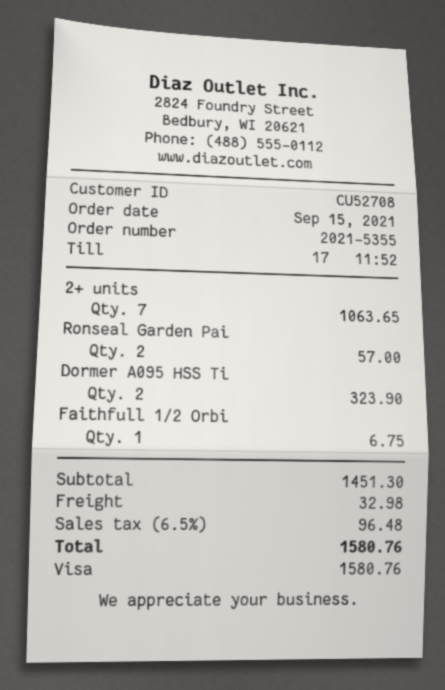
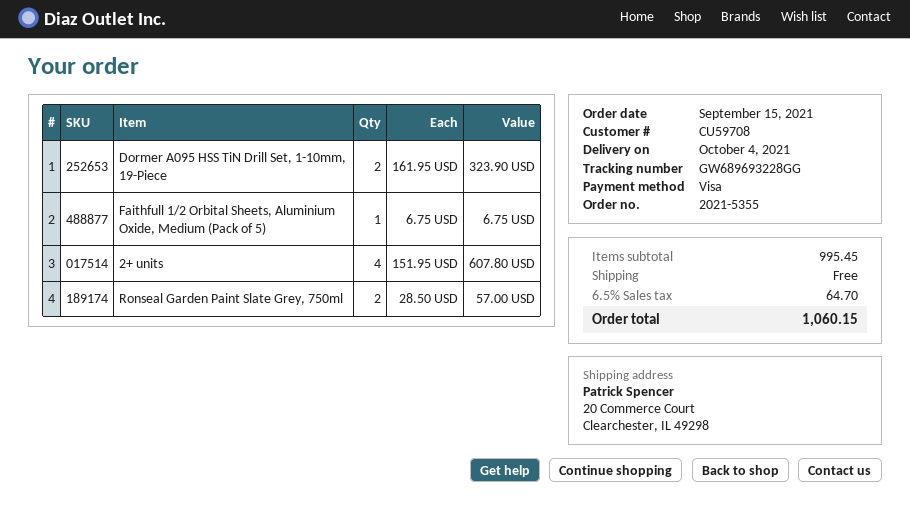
customer number: CU52708 -> CU59708
2+ units: 7 for 1063.65 -> 4 for 607.80
subtotal: 1451.30 -> 995.45
shipping: 32.98 -> 0.00
tax: 6.5% = 96.48 -> 6.5% = 64.70
total: 1580.76 -> 1060.15

